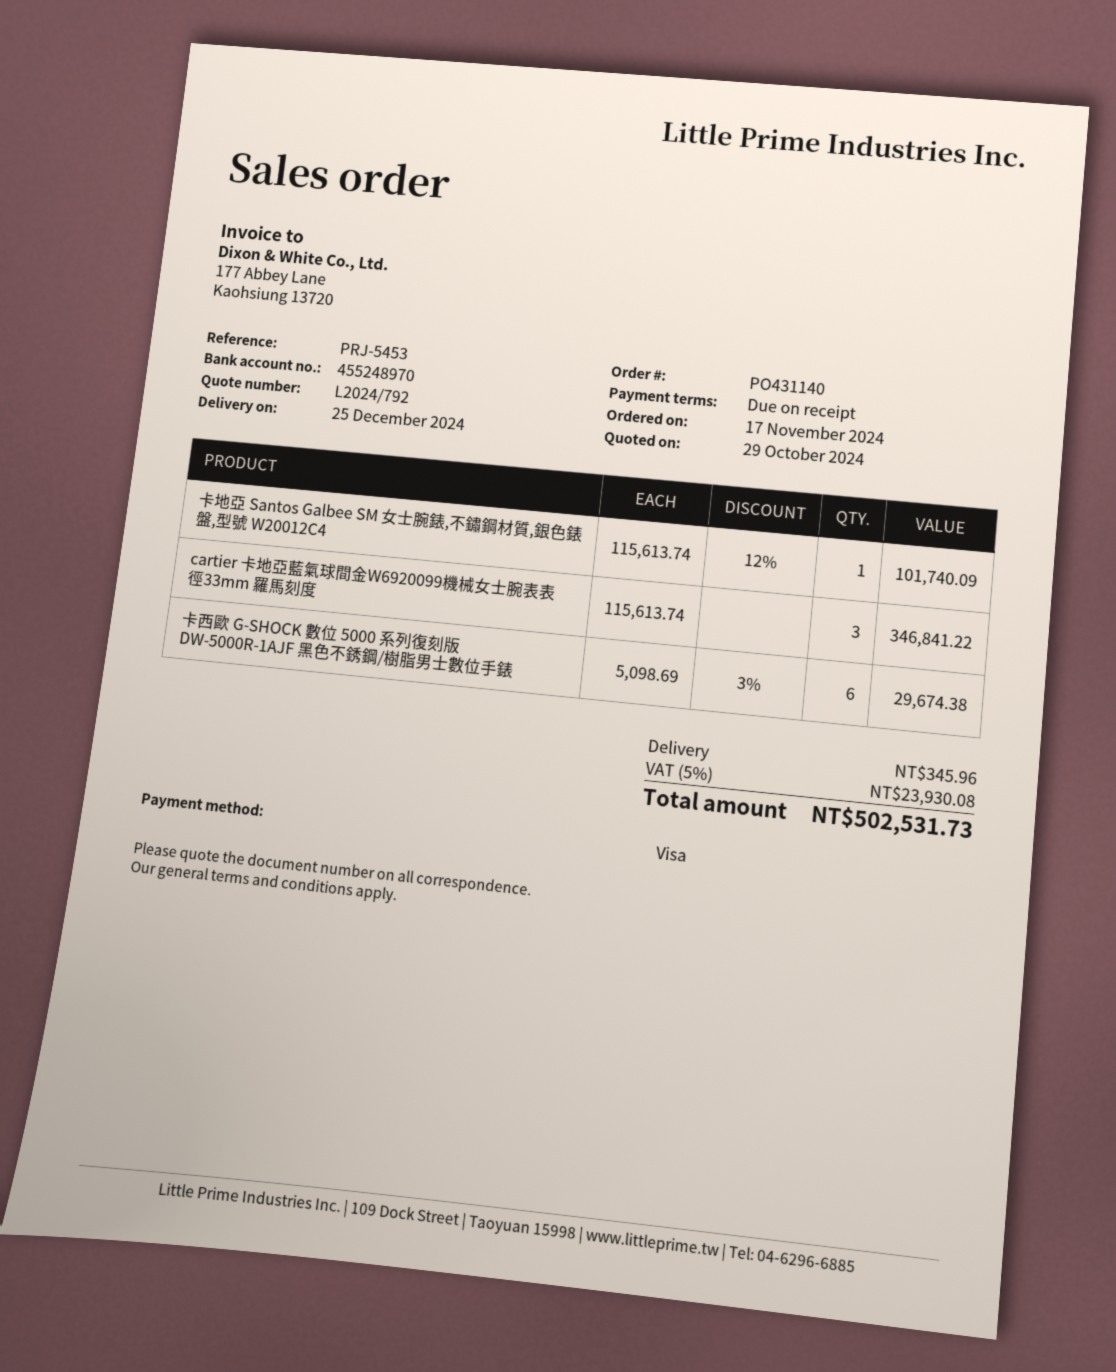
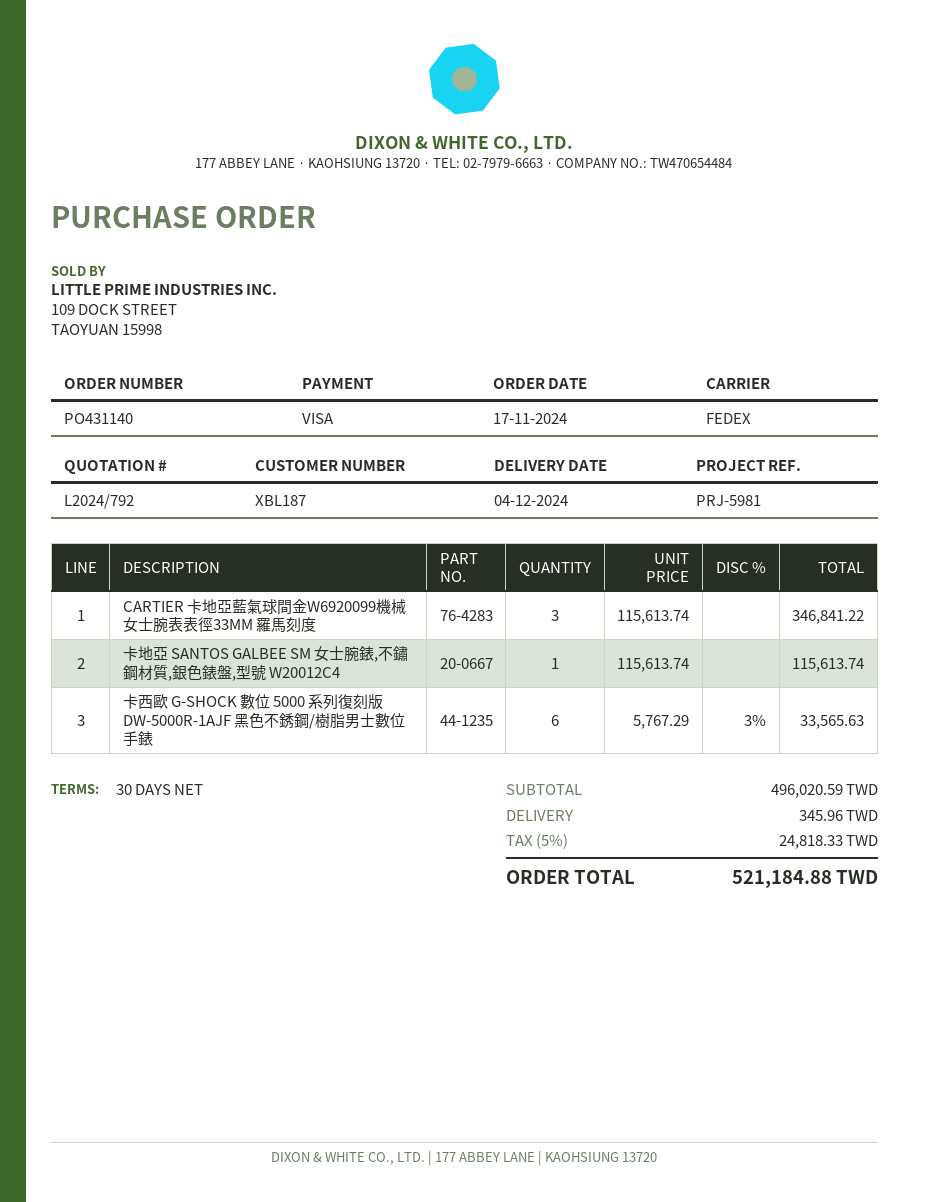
delivery date: 2024-12-25 -> 2024-12-04
payment terms: on receipt -> 30 days
reference: PRJ-5453 -> PRJ-5981
卡地亞 Santos Galbee SM 女士腕錶,不鏽鋼材質,銀色錶盤,型號 W20012C4: 1 x 115613.74 - 12% = 101740.09 -> 1 x 115613.74 = 115613.74
卡西歐 G-SHOCK 數位 5000 系列復刻版 DW-5000R-1AJF 黑色不銹鋼/樹脂男士數位手錶: 6 x 5098.69 - 3% = 29674.38 -> 6 x 5767.29 - 3% = 33565.63
tax: 5% = 23930.08 -> 5% = 24818.33
total: 502531.73 -> 521184.88

